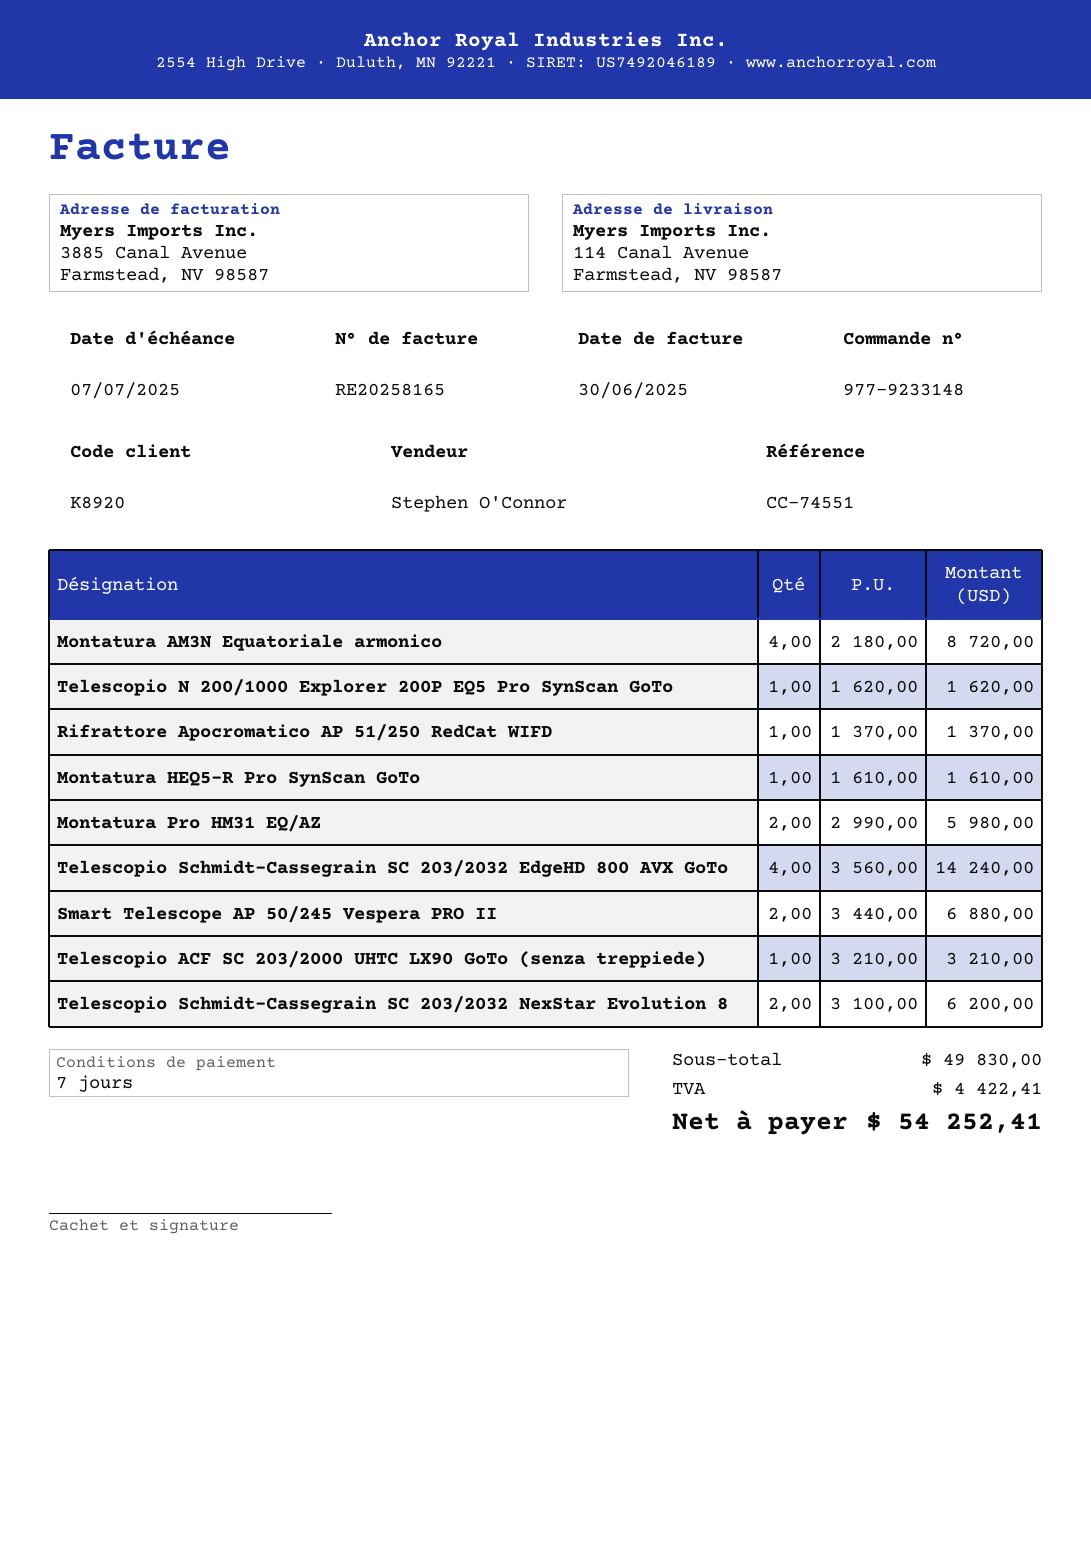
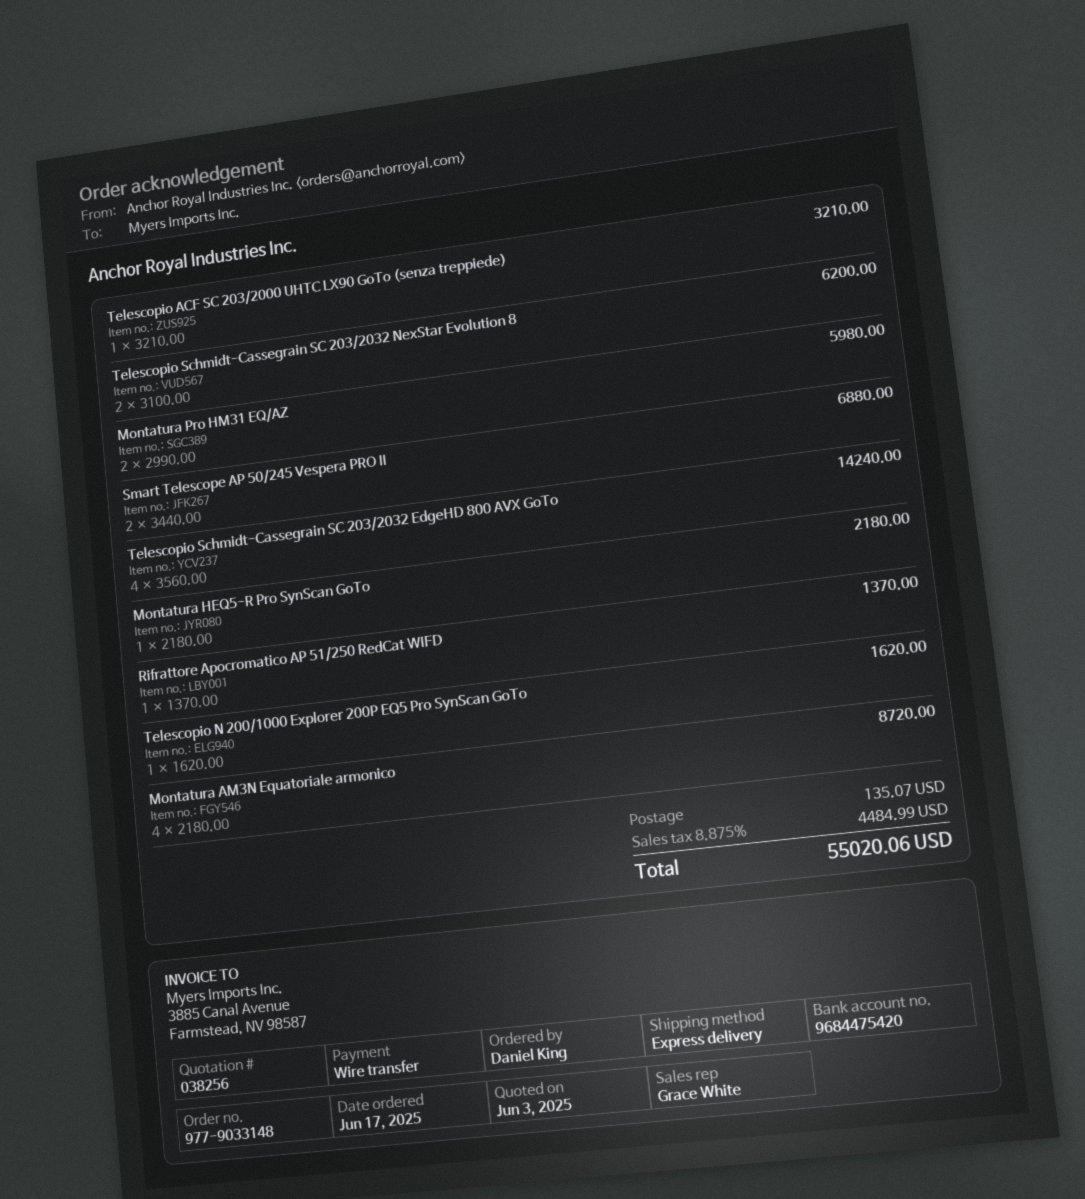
order number: 977-9233148 -> 977-9033148
sales rep: Stephen O'Connor -> Grace White
Montatura HEQ5-R Pro SynScan GoTo: 1 x 1610.00 = 1610.00 -> 1 x 2180.00 = 2180.00
shipping: none -> 135.07
tax: 4422.41 -> 4484.99
total: 54252.41 -> 55020.06

